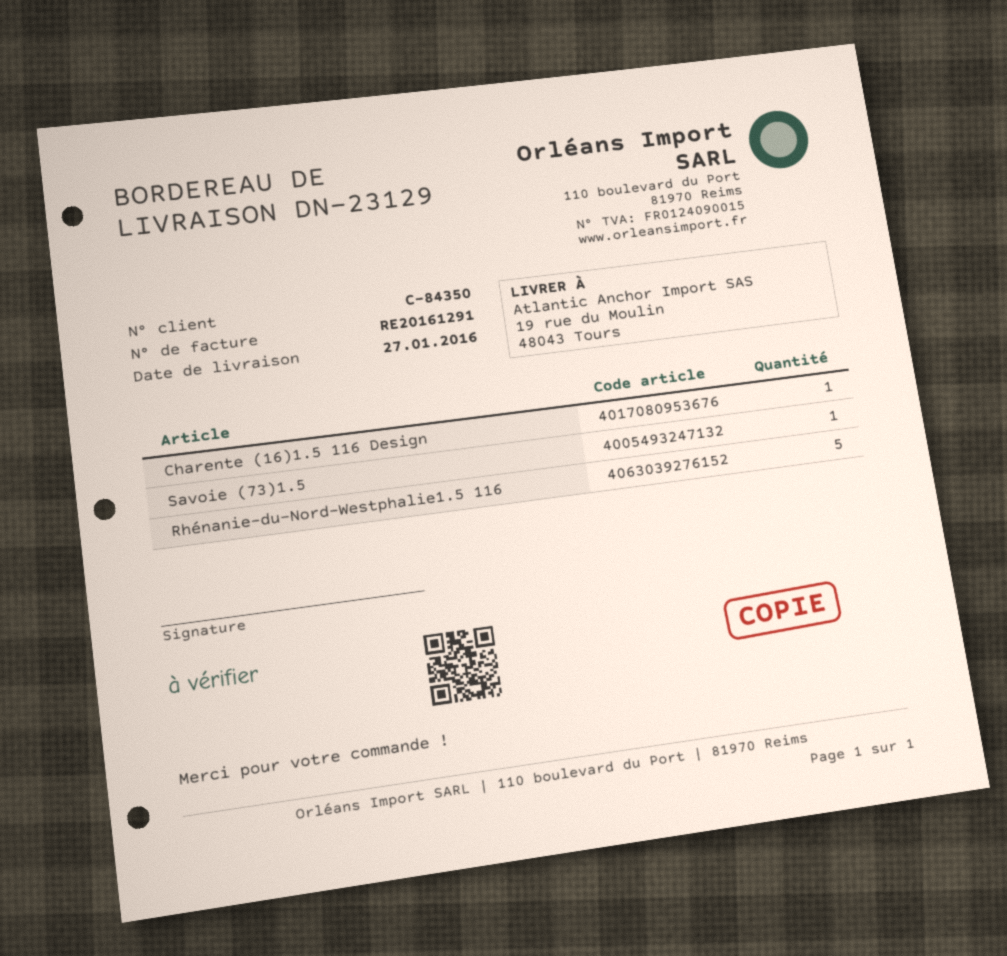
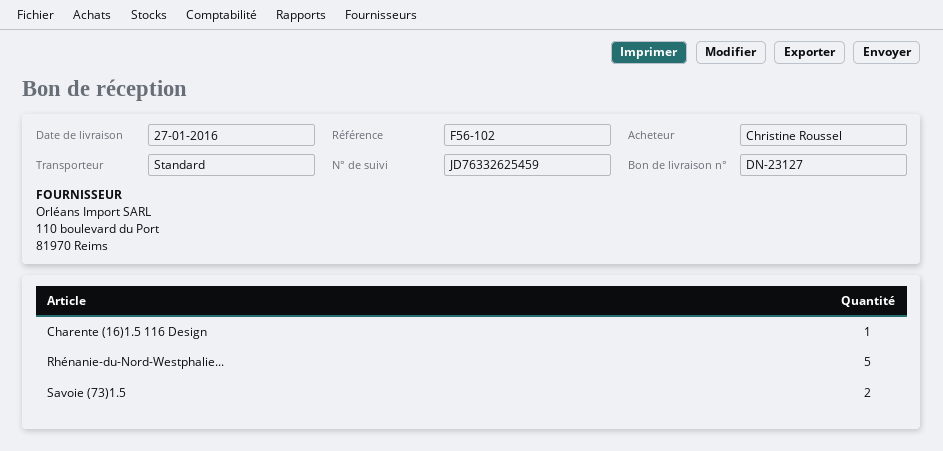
delivery note number: DN-23129 -> DN-23127
Savoie (73)1.5: 1 -> 2

